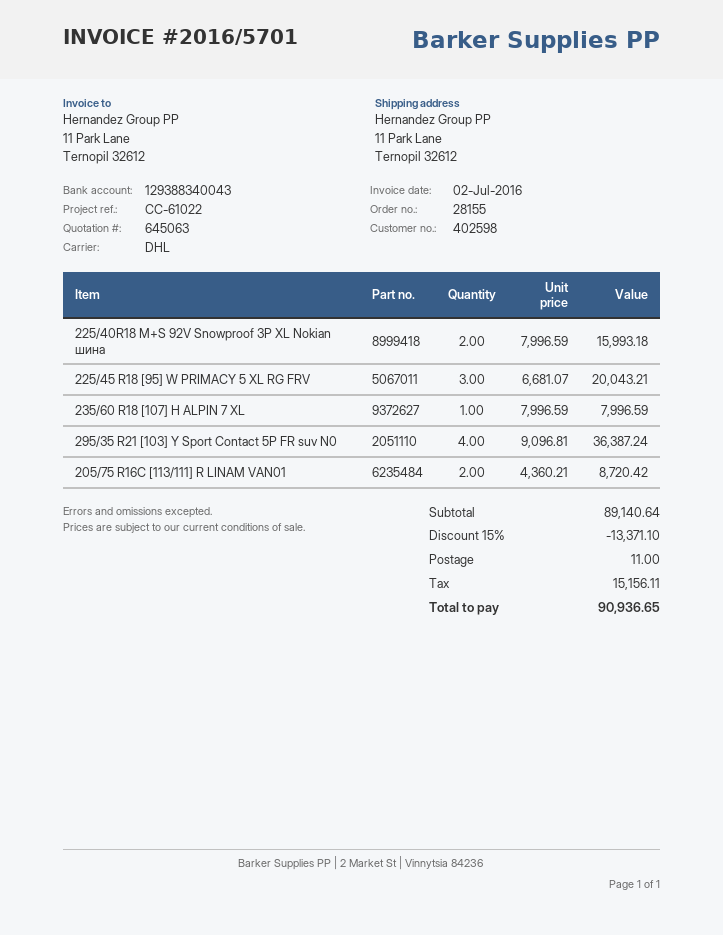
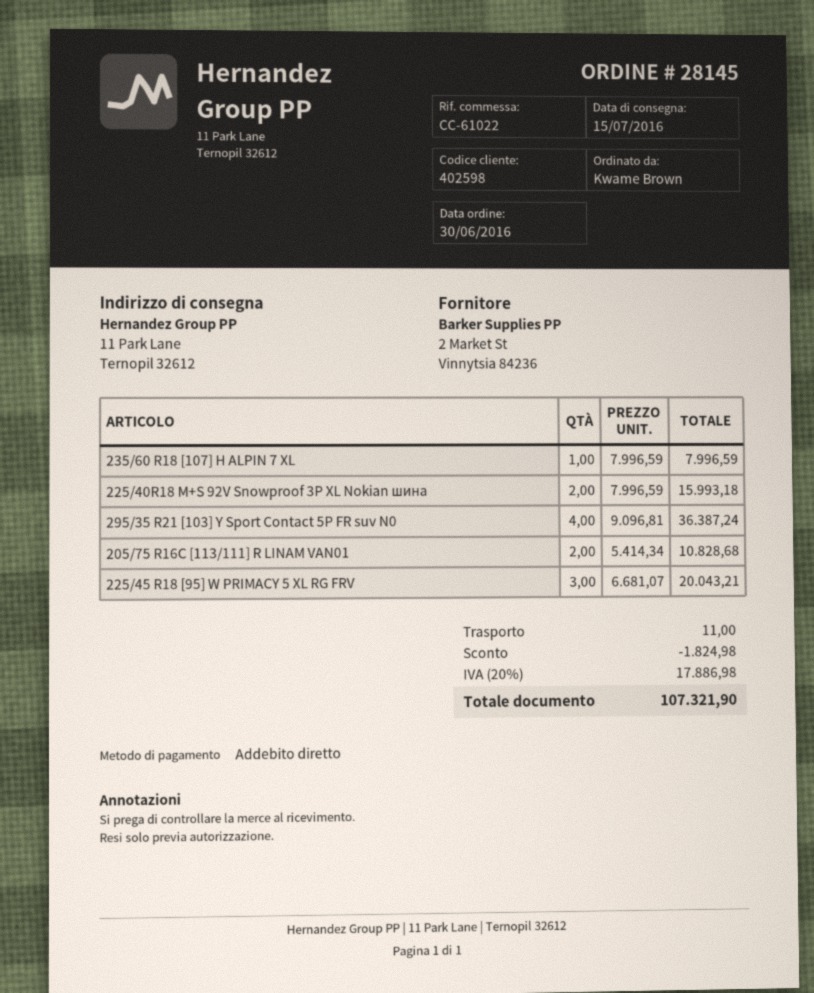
order number: 28155 -> 28145
205/75 R16C [113/111] R LINAM VAN01: 2 x 4360.21 = 8720.42 -> 2 x 5414.34 = 10828.68
discount: 13371.10 -> 1824.98
tax: 15156.11 -> 17886.98
total: 90936.65 -> 107321.90

